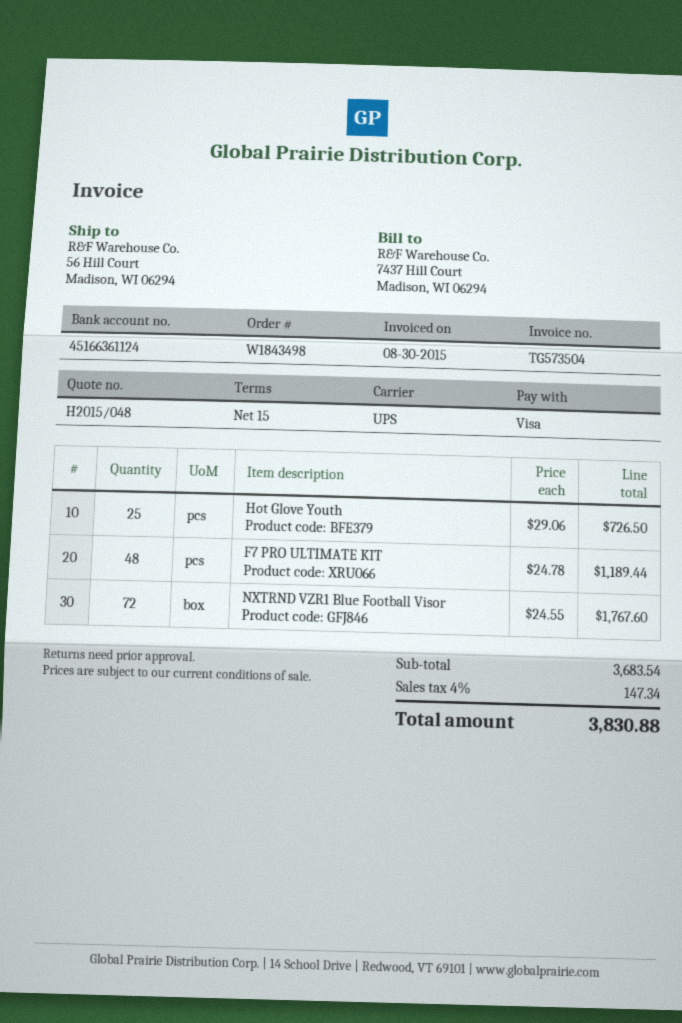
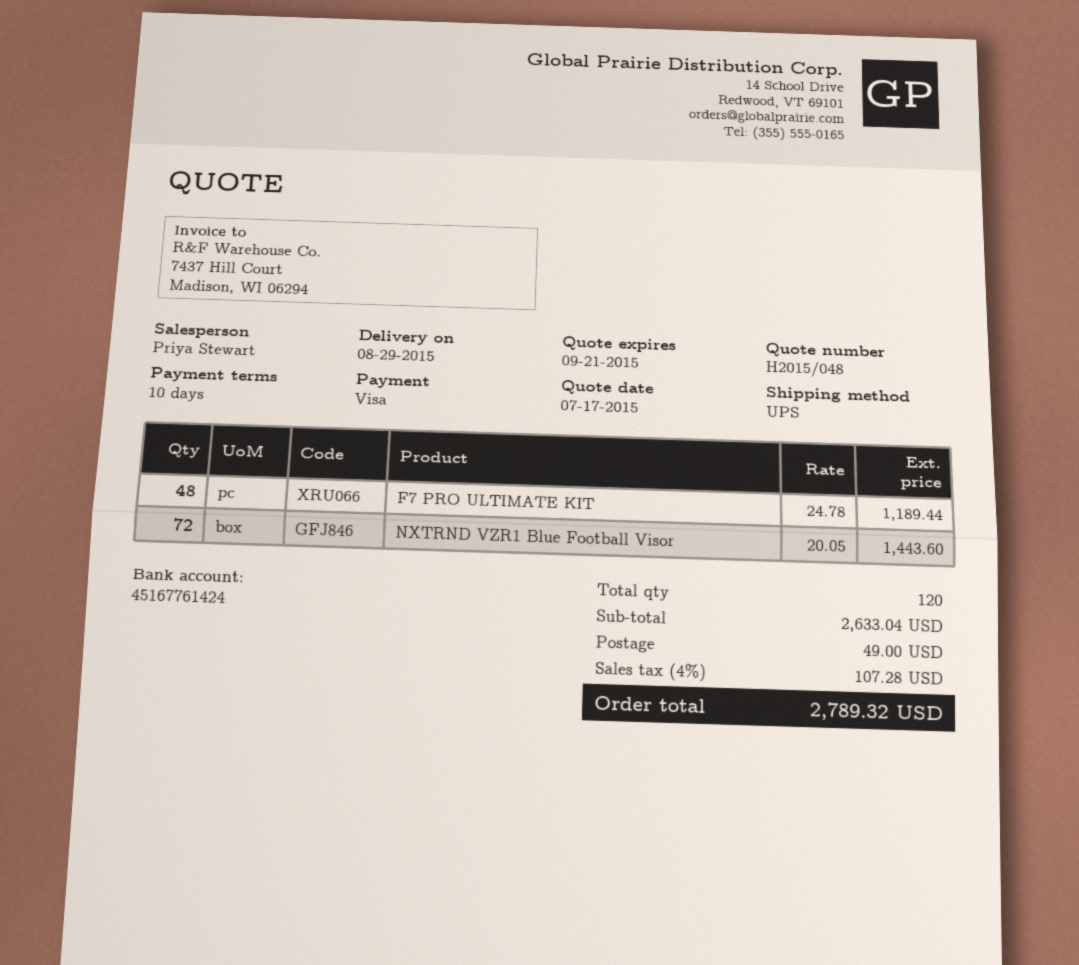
payment terms: 15 days -> 10 days
bank account: 45166361124 -> 45167761424
Hot Glove Youth: 25 x 29.06 = 726.50 -> none
NXTRND VZR1 Blue Football Visor: 72 x 24.55 = 1767.60 -> 72 x 20.05 = 1443.60
subtotal: 3683.54 -> 2633.04
shipping: none -> 49.00
tax: 4% = 147.34 -> 4% = 107.28
total: 3830.88 -> 2789.32

